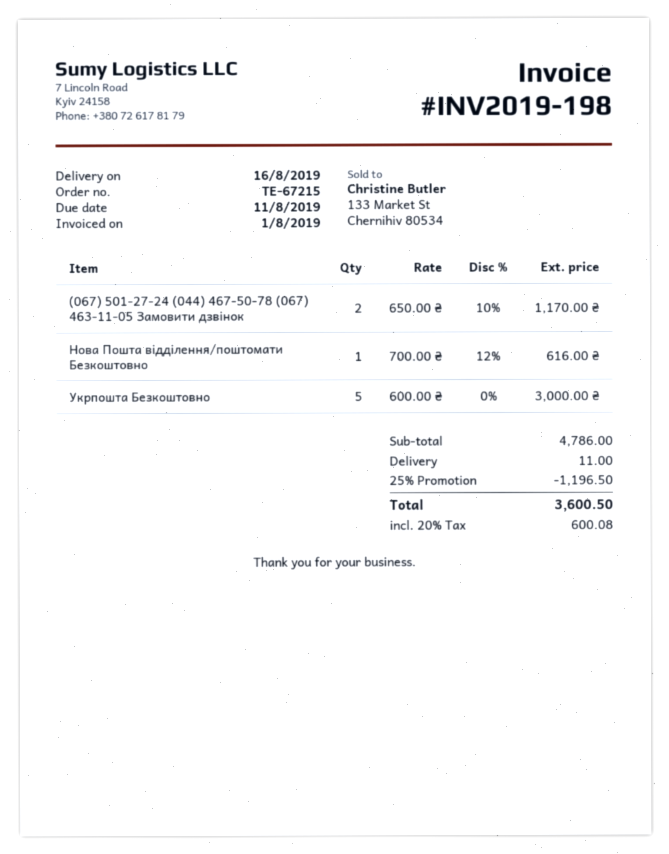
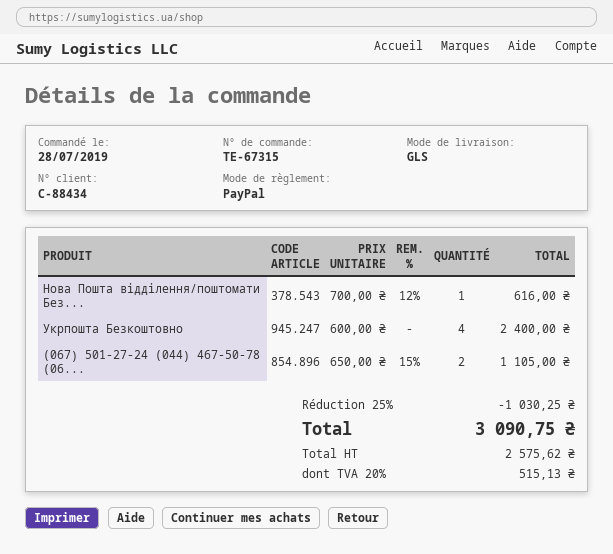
order number: TE-67215 -> TE-67315
(067) 501-27-24 (044) 467-50-78 (067) 463-11-05 Замовити дзвінок: 2 x 650.00 - 10% = 1170.00 -> 2 x 650.00 - 15% = 1105.00
Укрпошта Безкоштовно: 5 x 600.00 = 3000.00 -> 4 x 600.00 = 2400.00
discount: 25% = 1196.50 -> 25% = 1030.25
shipping: 11.00 -> none
tax: 20% = 600.08 -> 20% = 515.13
total: 3600.50 -> 3090.75

